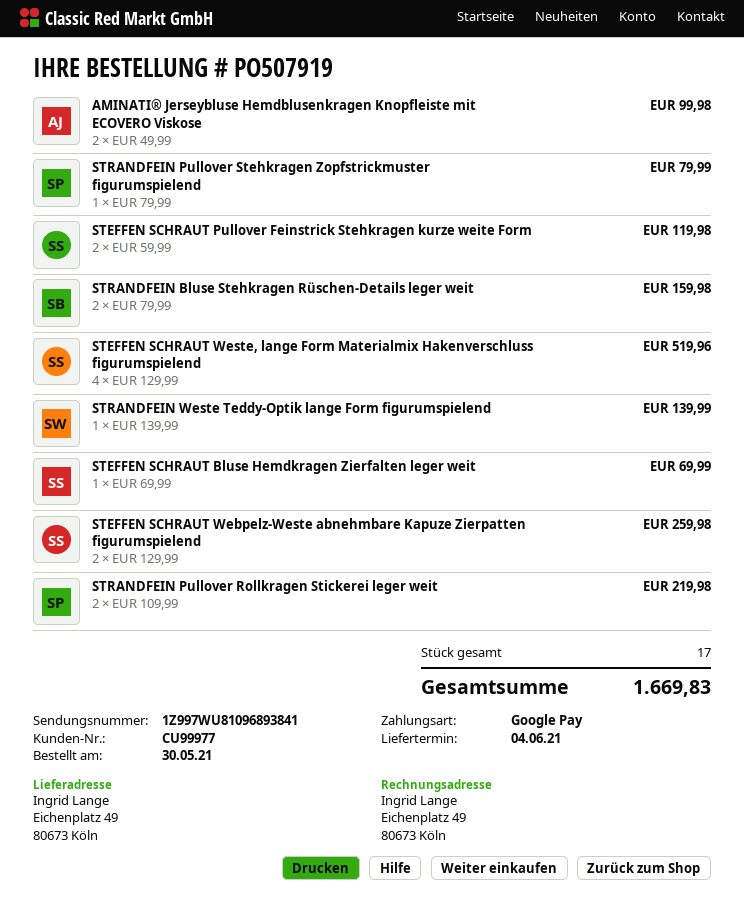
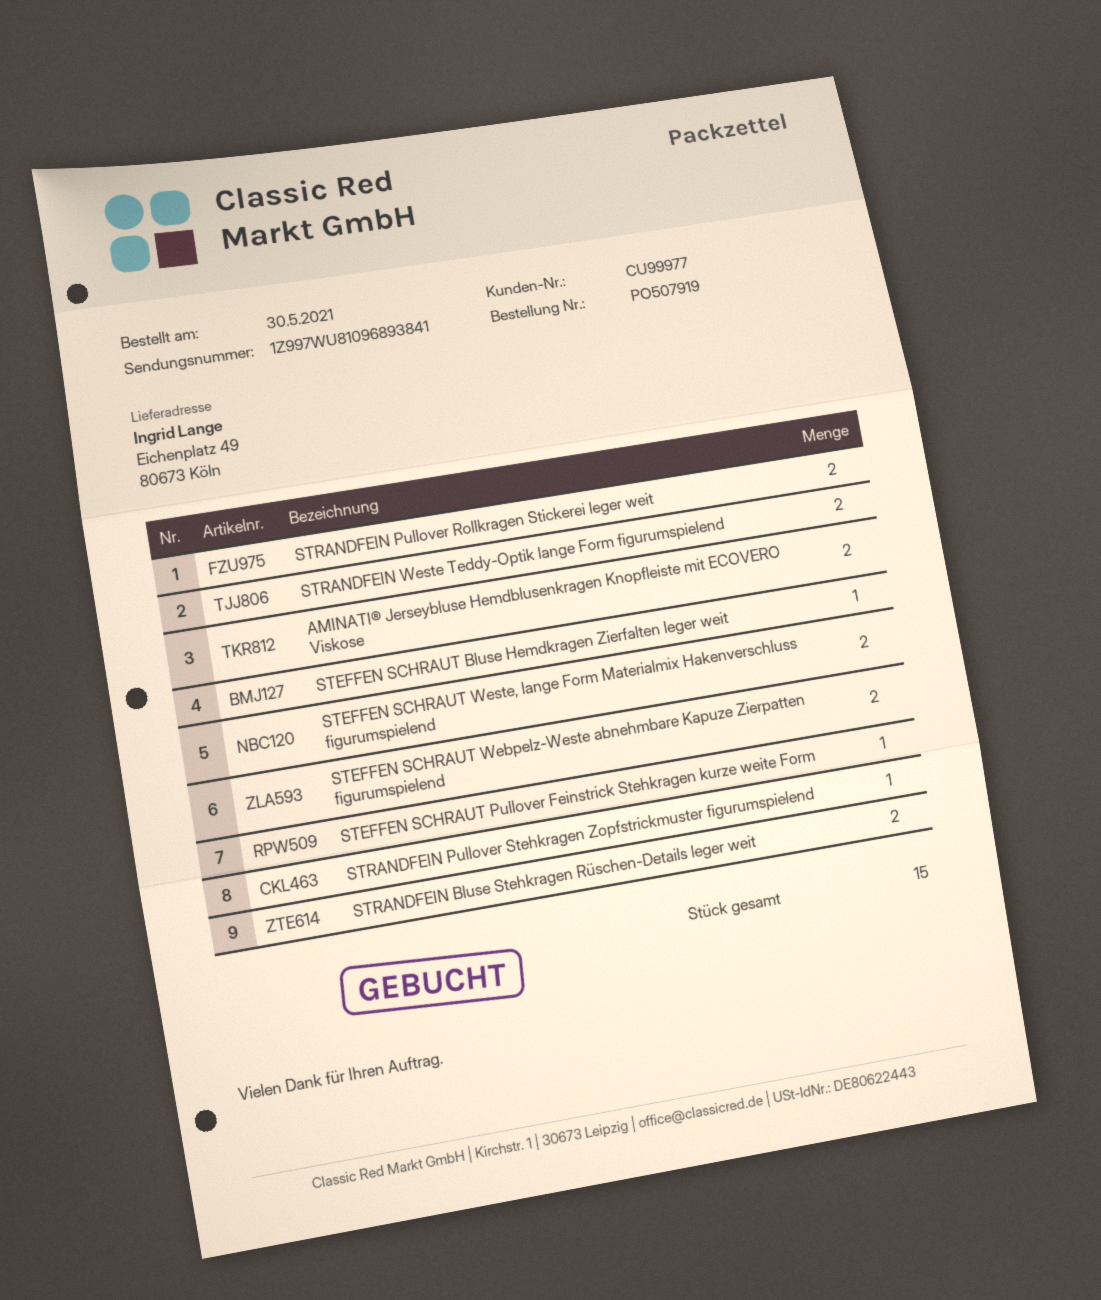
STEFFEN SCHRAUT Pullover Feinstrick Stehkragen kurze weite Form: 2 -> 1
STEFFEN SCHRAUT Weste, lange Form Materialmix Hakenverschluss figurumspielend: 4 -> 2
STRANDFEIN Weste Teddy-Optik lange Form figurumspielend: 1 -> 2
total quantity: 17 -> 15

